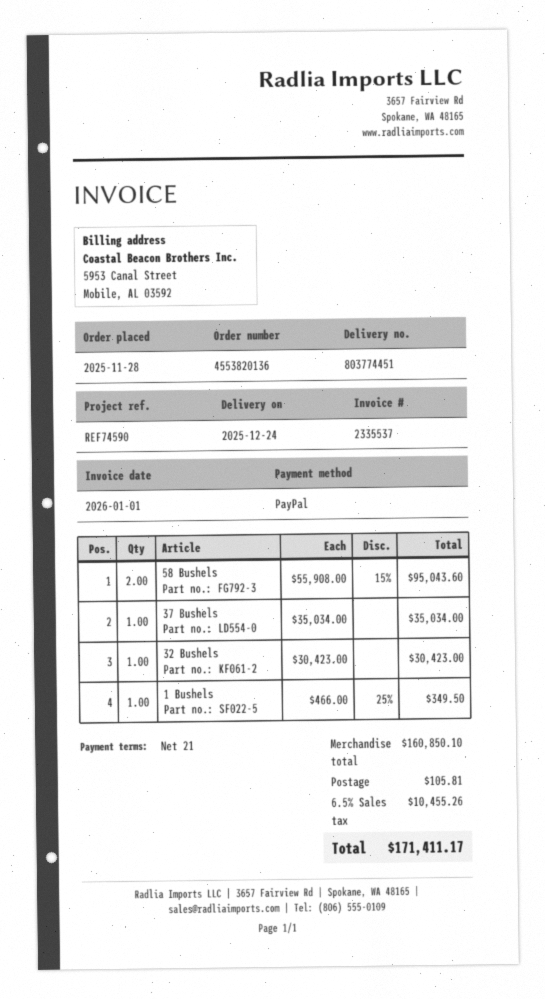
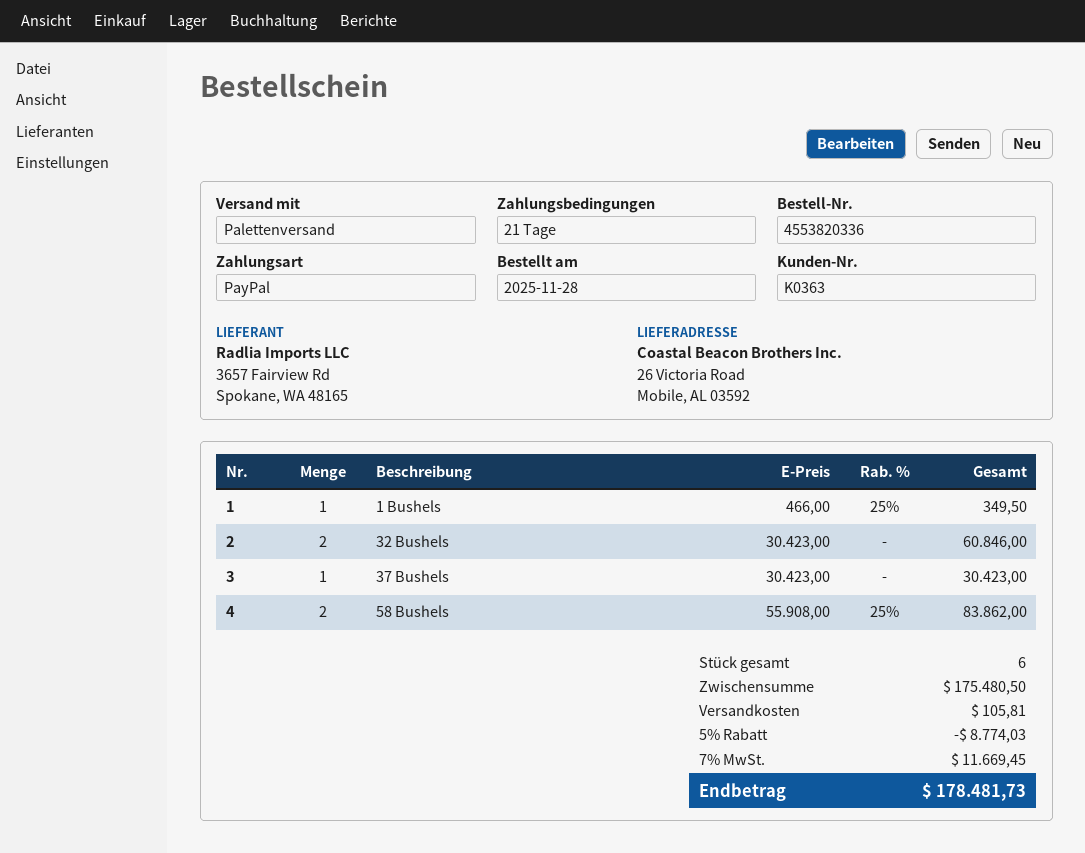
order number: 4553820136 -> 4553820336
58 Bushels: 2 x 55908.00 - 15% = 95043.60 -> 2 x 55908.00 - 25% = 83862.00
37 Bushels: 1 x 35034.00 = 35034.00 -> 1 x 30423.00 = 30423.00
32 Bushels: 1 x 30423.00 = 30423.00 -> 2 x 30423.00 = 60846.00
subtotal: 160850.10 -> 175480.50
discount: none -> 5% = 8774.03
tax: 6.5% = 10455.26 -> 7% = 11669.45
total: 171411.17 -> 178481.73

